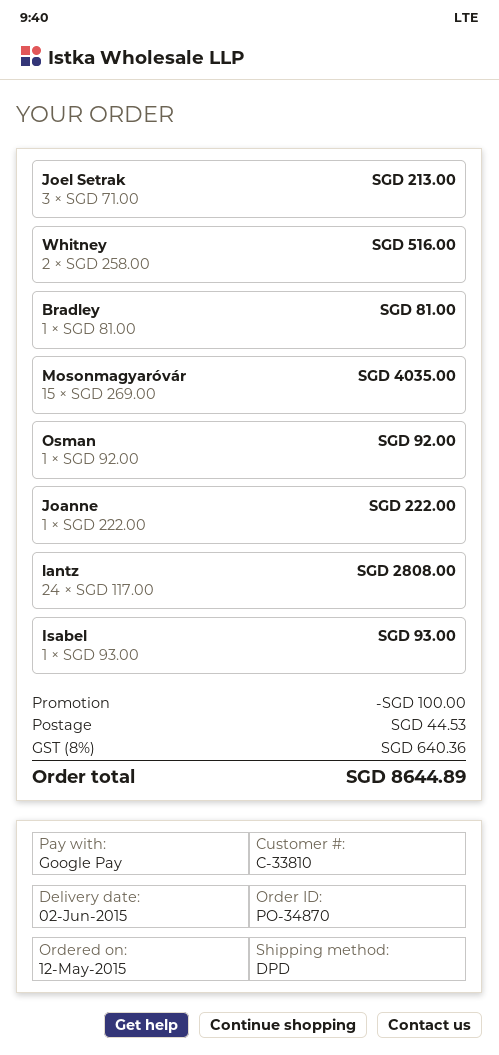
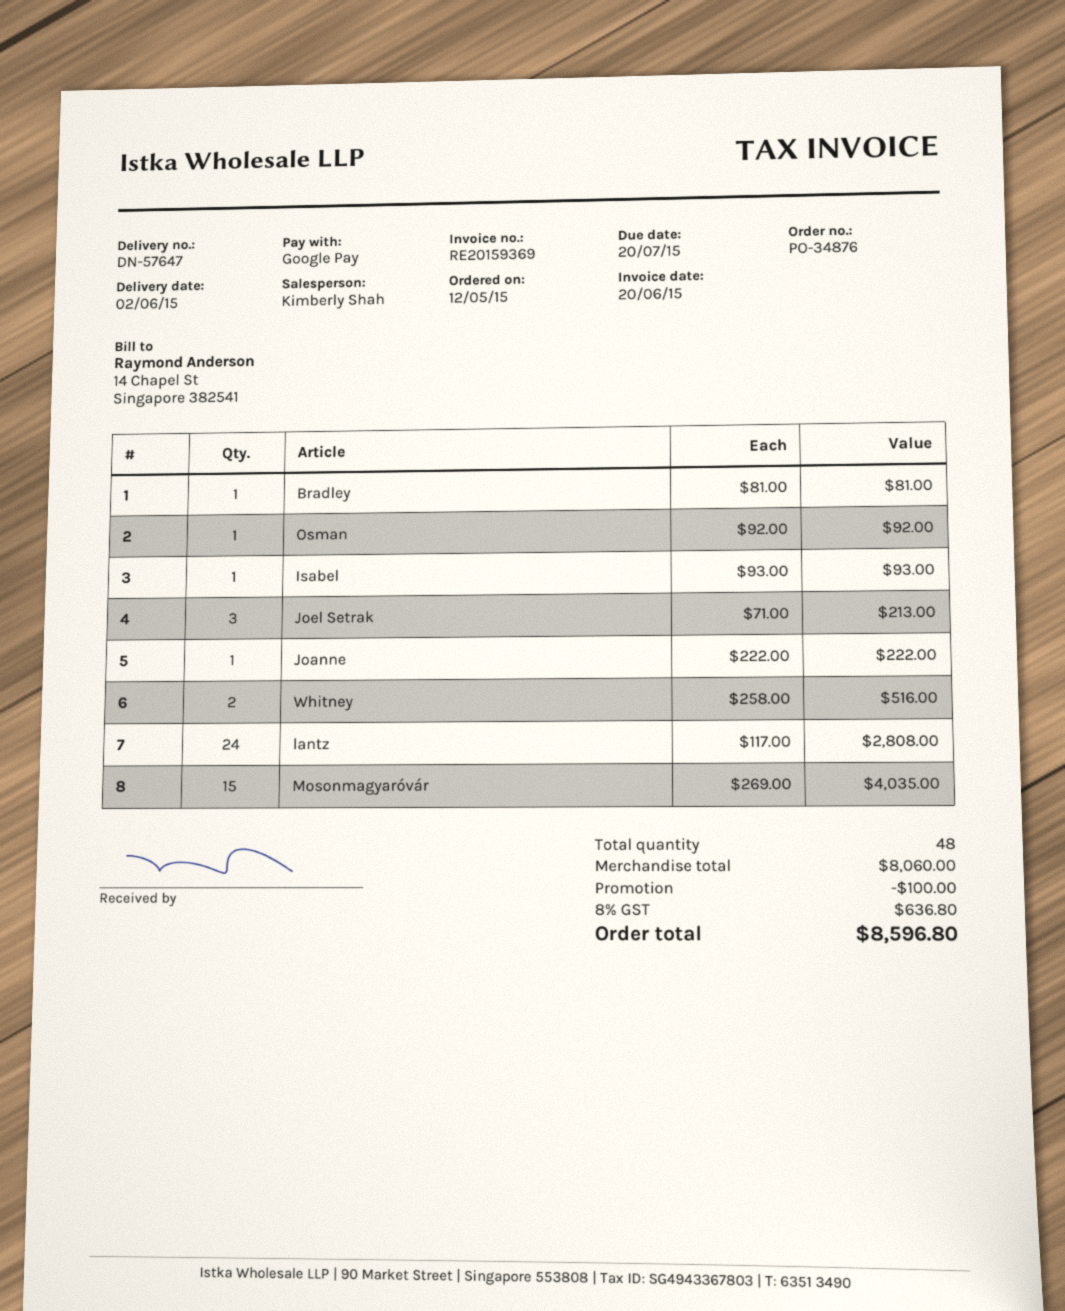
order number: PO-34870 -> PO-34876
shipping: 44.53 -> none
tax: 8% = 640.36 -> 8% = 636.80
total: 8644.89 -> 8596.80

